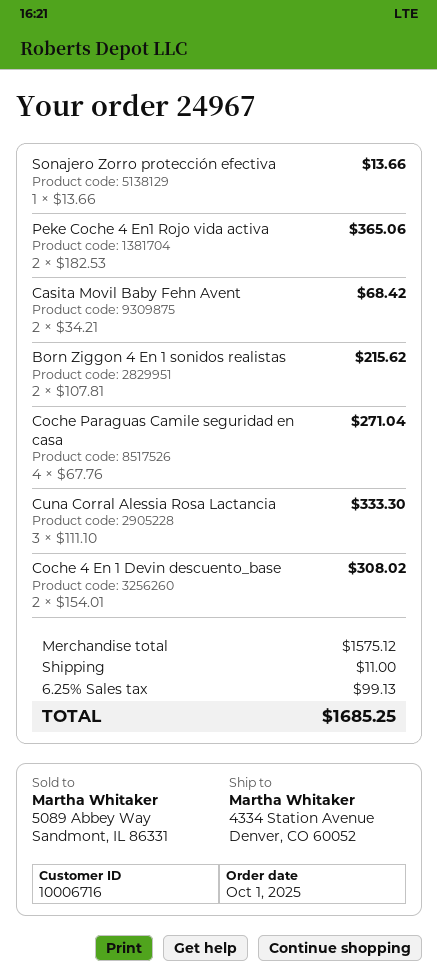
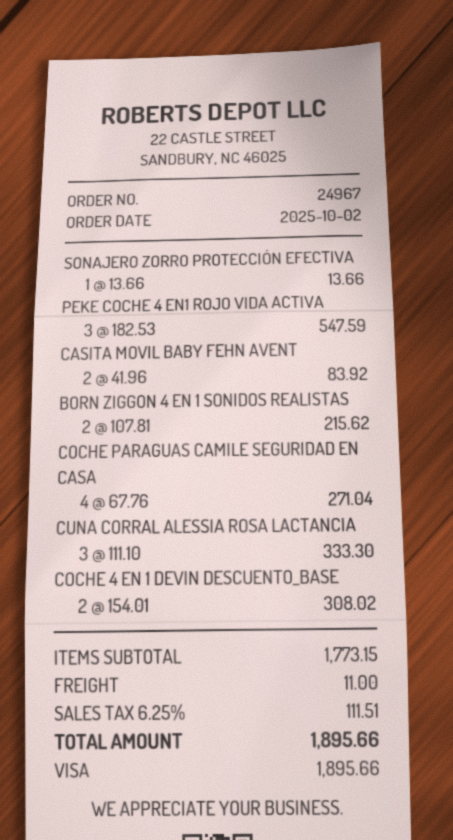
order date: 2025-10-01 -> 2025-10-02
Peke Coche 4 En1 Rojo vida activa: 2 x 182.53 = 365.06 -> 3 x 182.53 = 547.59
Casita Movil Baby Fehn Avent: 2 x 34.21 = 68.42 -> 2 x 41.96 = 83.92
subtotal: 1575.12 -> 1773.15
tax: 6.25% = 99.13 -> 6.25% = 111.51
total: 1685.25 -> 1895.66

